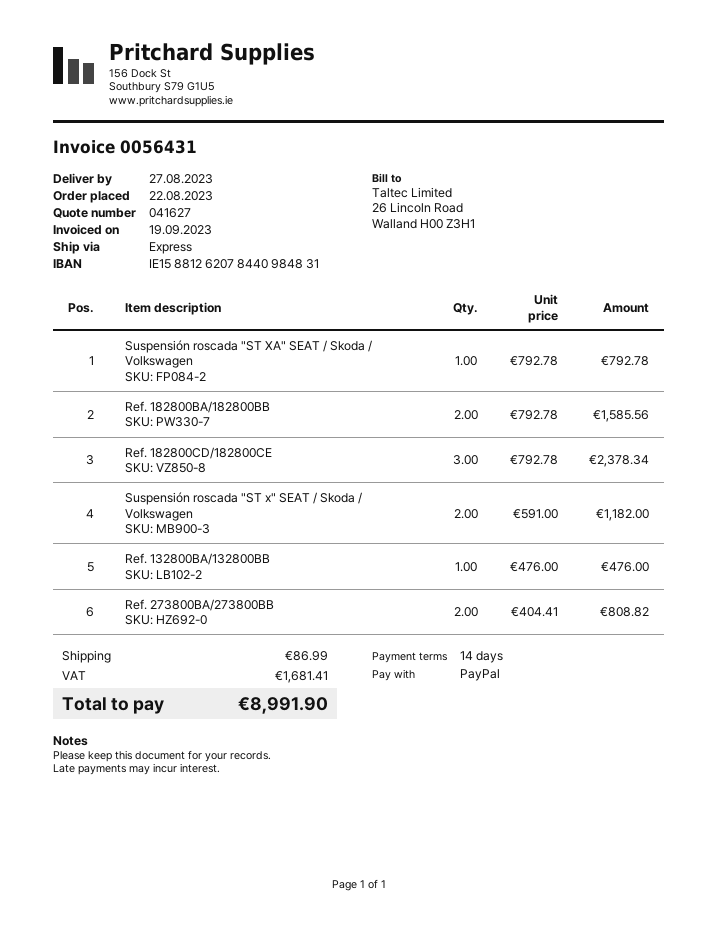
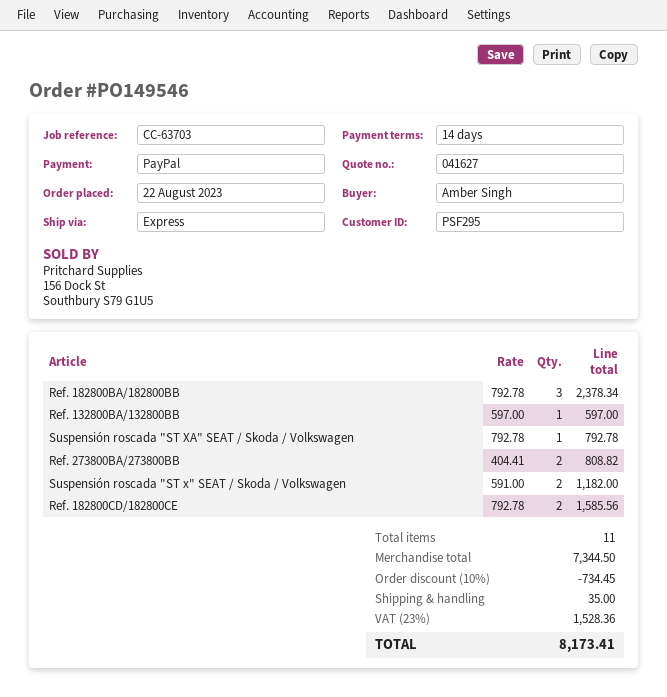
Ref. 182800BA/182800BB: 2 x 792.78 = 1585.56 -> 3 x 792.78 = 2378.34
Ref. 182800CD/182800CE: 3 x 792.78 = 2378.34 -> 2 x 792.78 = 1585.56
Ref. 132800BA/132800BB: 1 x 476.00 = 476.00 -> 1 x 597.00 = 597.00
discount: none -> 10% = 734.45
shipping: 86.99 -> 35.00
tax: 1681.41 -> 1528.36
total: 8991.90 -> 8173.41

